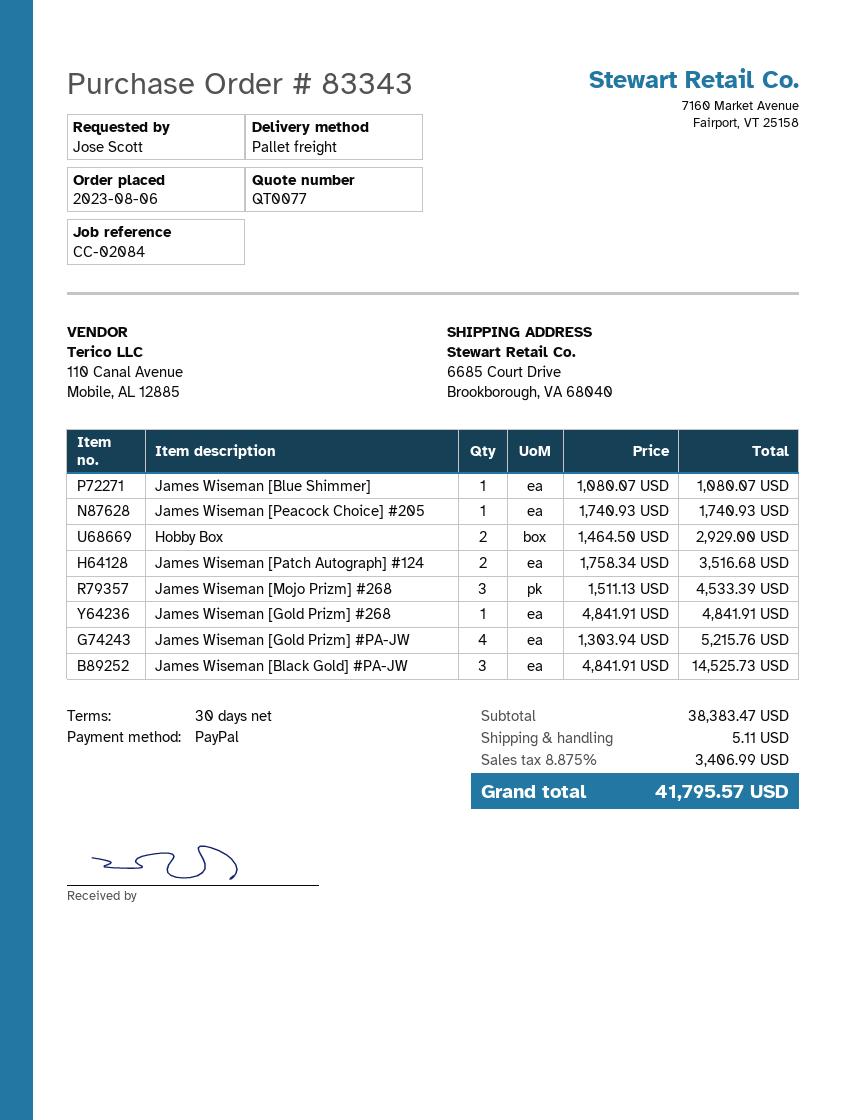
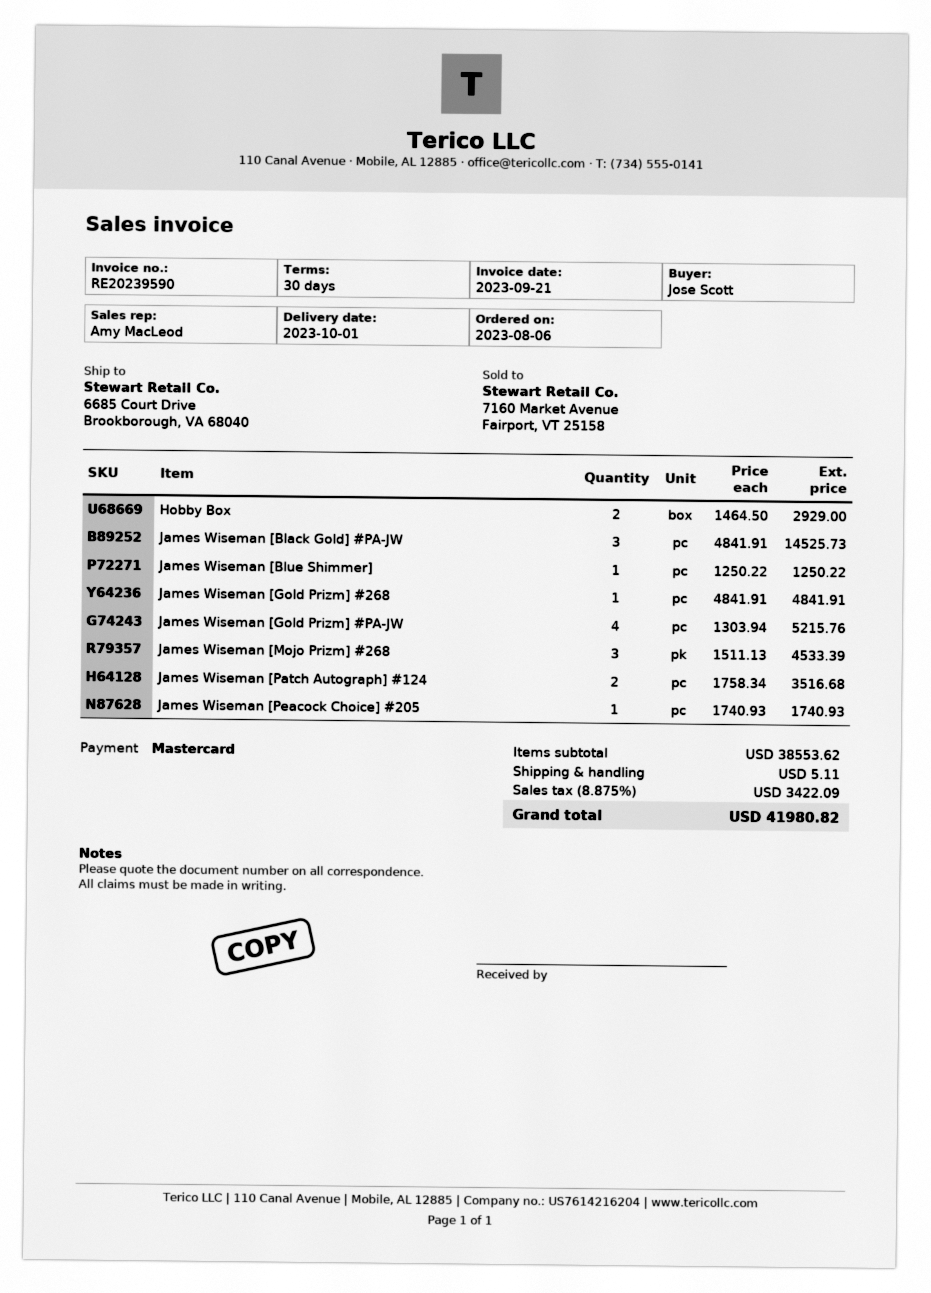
payment method: PayPal -> Mastercard
James Wiseman [Blue Shimmer]: 1 x 1080.07 = 1080.07 -> 1 x 1250.22 = 1250.22
subtotal: 38383.47 -> 38553.62
tax: 8.875% = 3406.99 -> 8.875% = 3422.09
total: 41795.57 -> 41980.82

